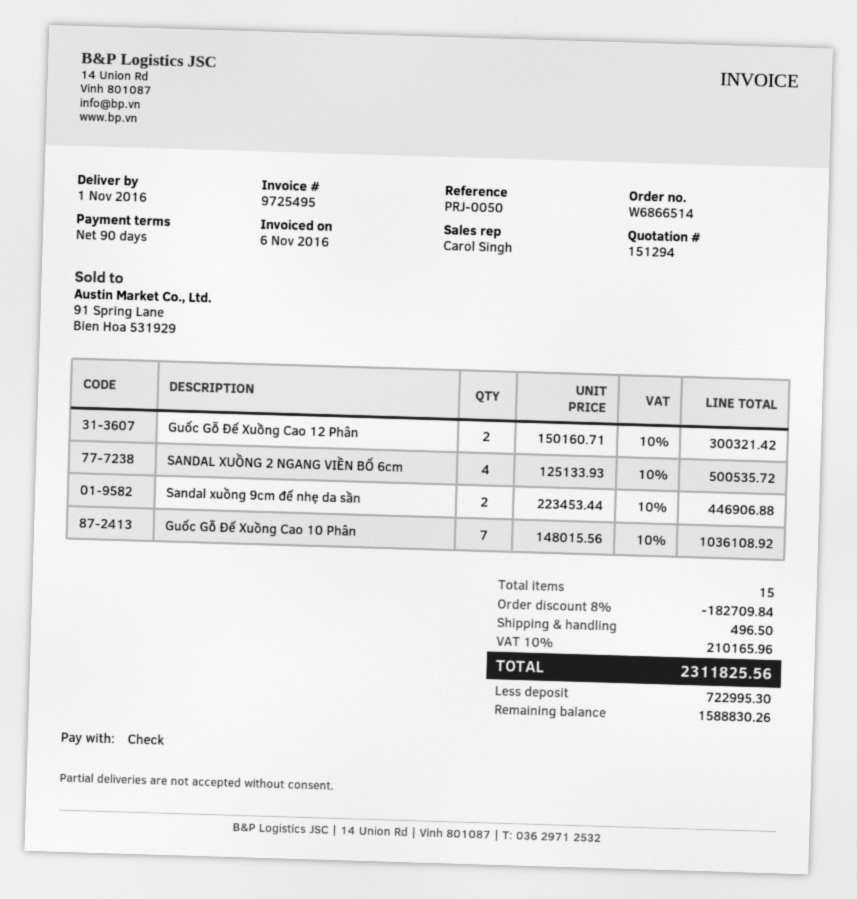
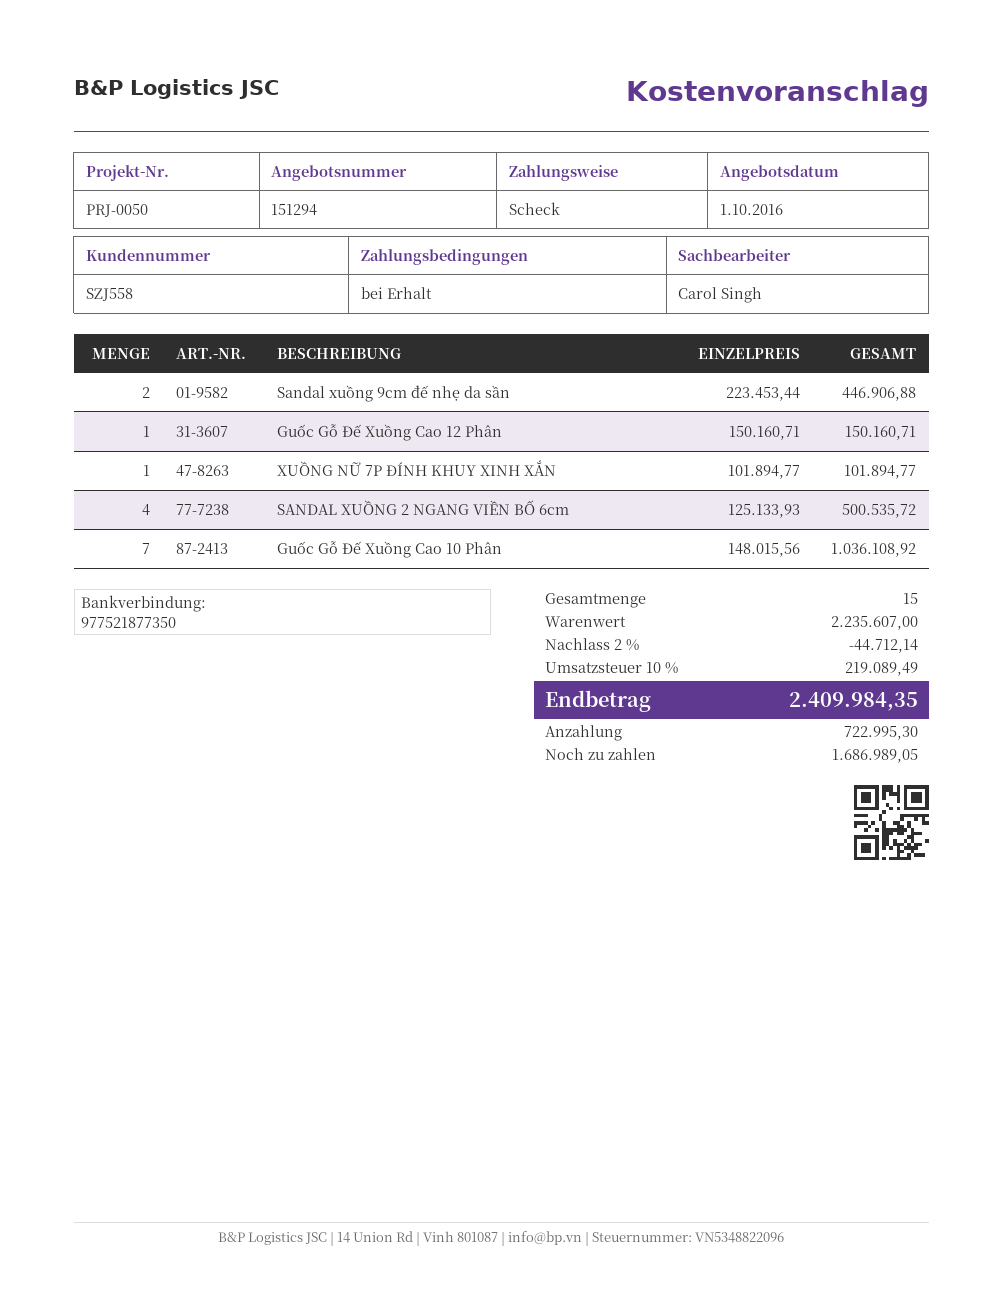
payment terms: 90 days -> on receipt
Guốc Gỗ Đế Xuồng Cao 12 Phân: 2 x 150160.71 = 300321.42 -> 1 x 150160.71 = 150160.71
XUỒNG NỮ 7P ĐÍNH KHUY XINH XẮN: none -> 1 x 101894.77 = 101894.77
discount: 8% = 182709.84 -> 2% = 44712.14
shipping: 496.50 -> none
tax: 10% = 210165.96 -> 10% = 219089.49
total: 2311825.56 -> 2409984.35
balance: 1588830.26 -> 1686989.05

